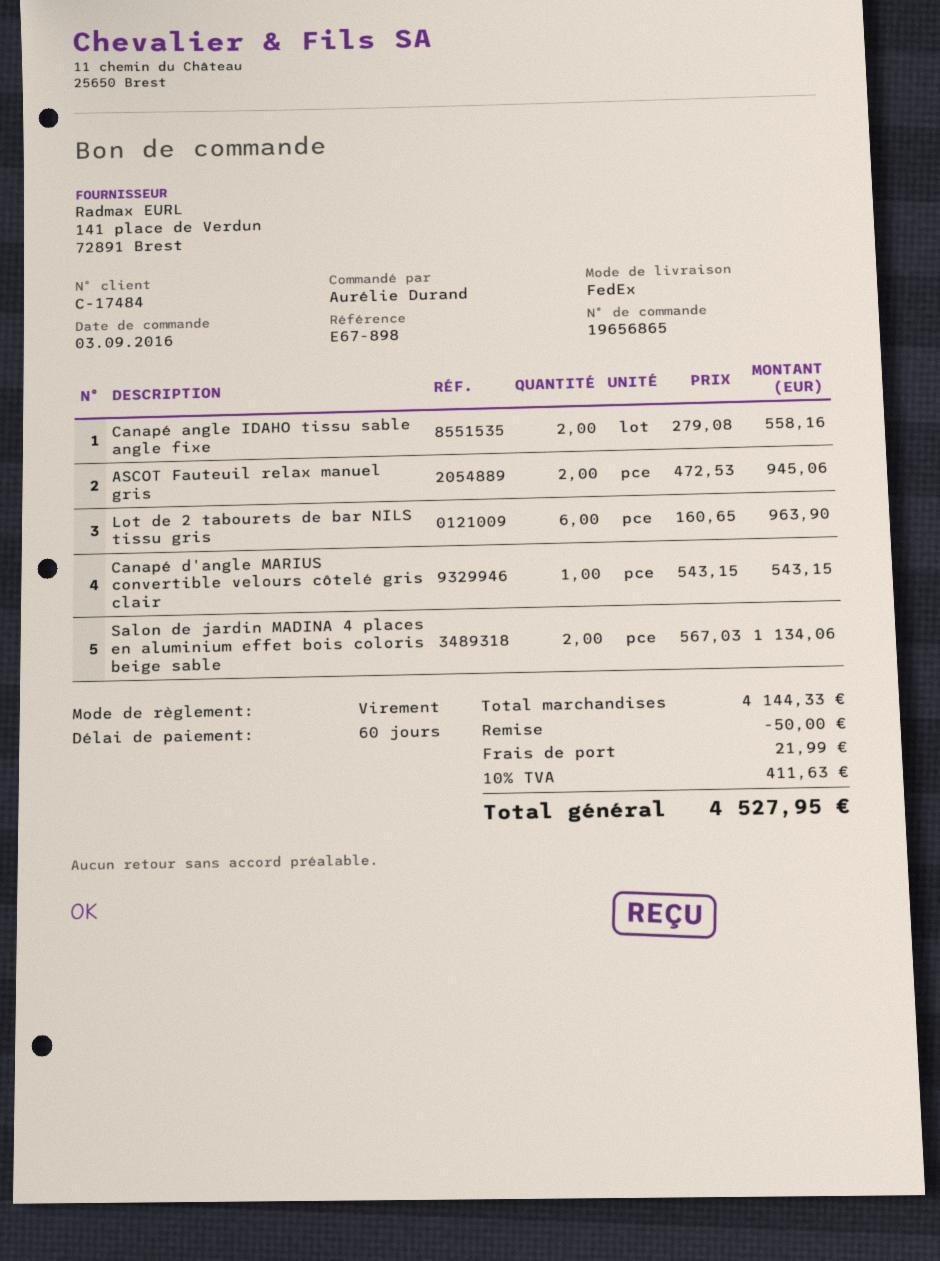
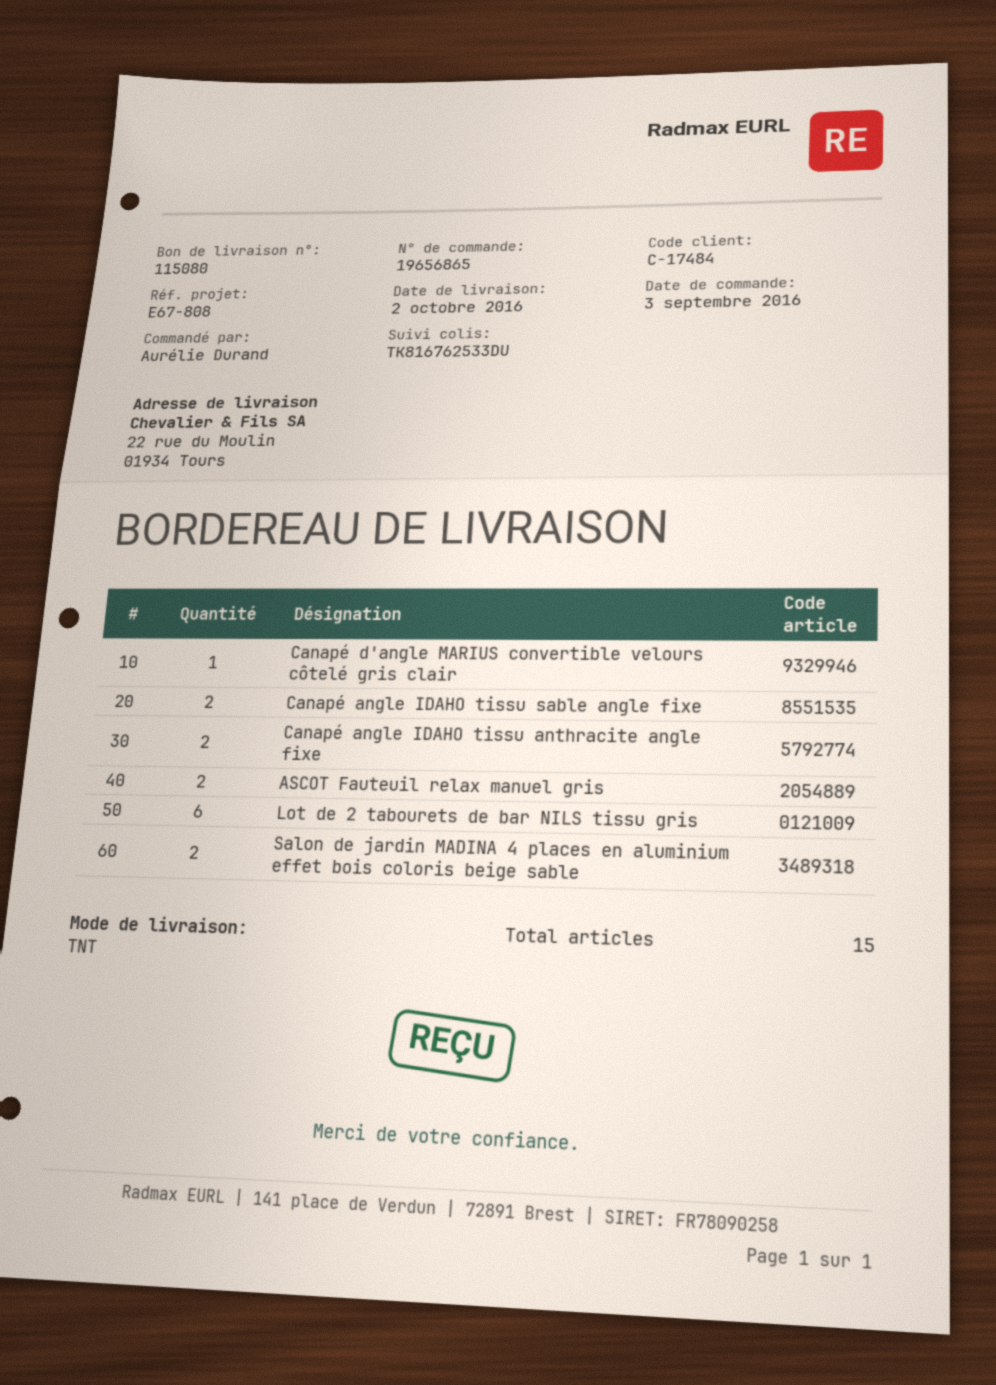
reference: E67-898 -> E67-808
shipping method: FedEx -> TNT
Canapé angle IDAHO tissu anthracite angle fixe: none -> 2

